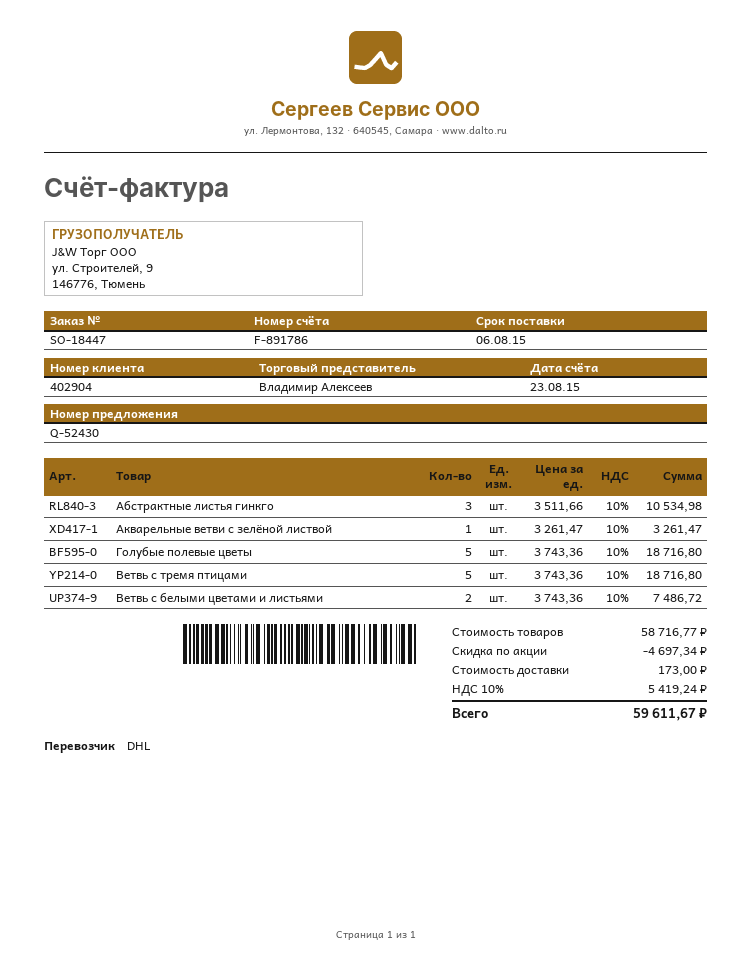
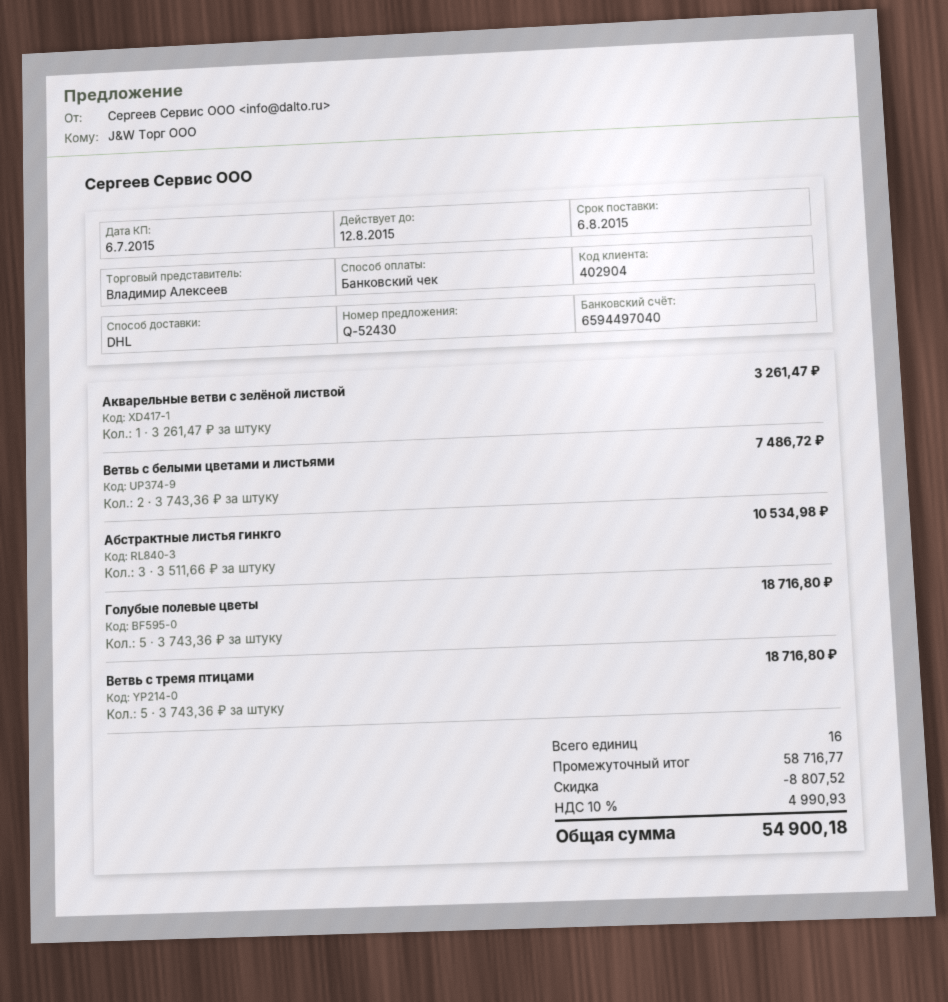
discount: 4697.34 -> 8807.52
shipping: 173.00 -> none
tax: 10% = 5419.24 -> 10% = 4990.93
total: 59611.67 -> 54900.18

